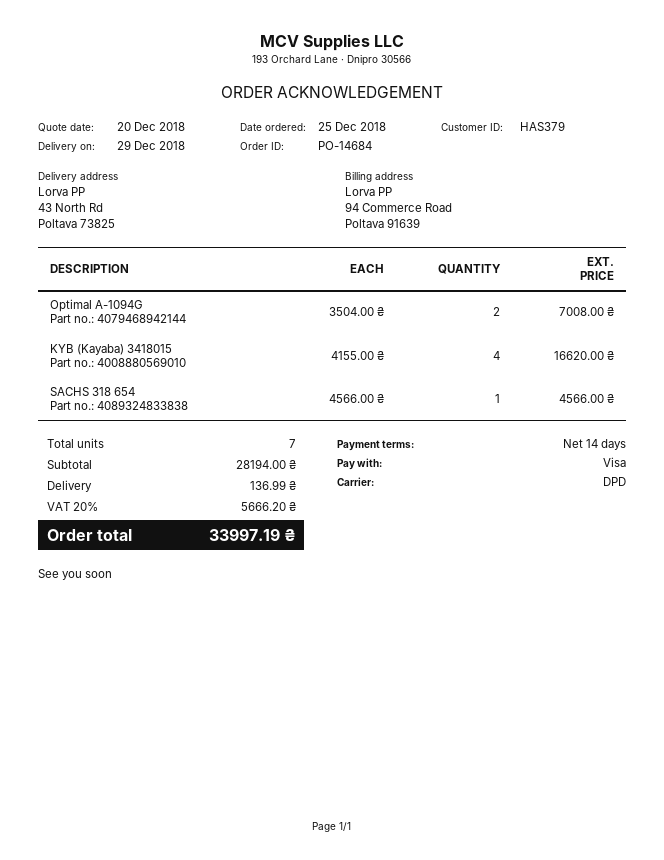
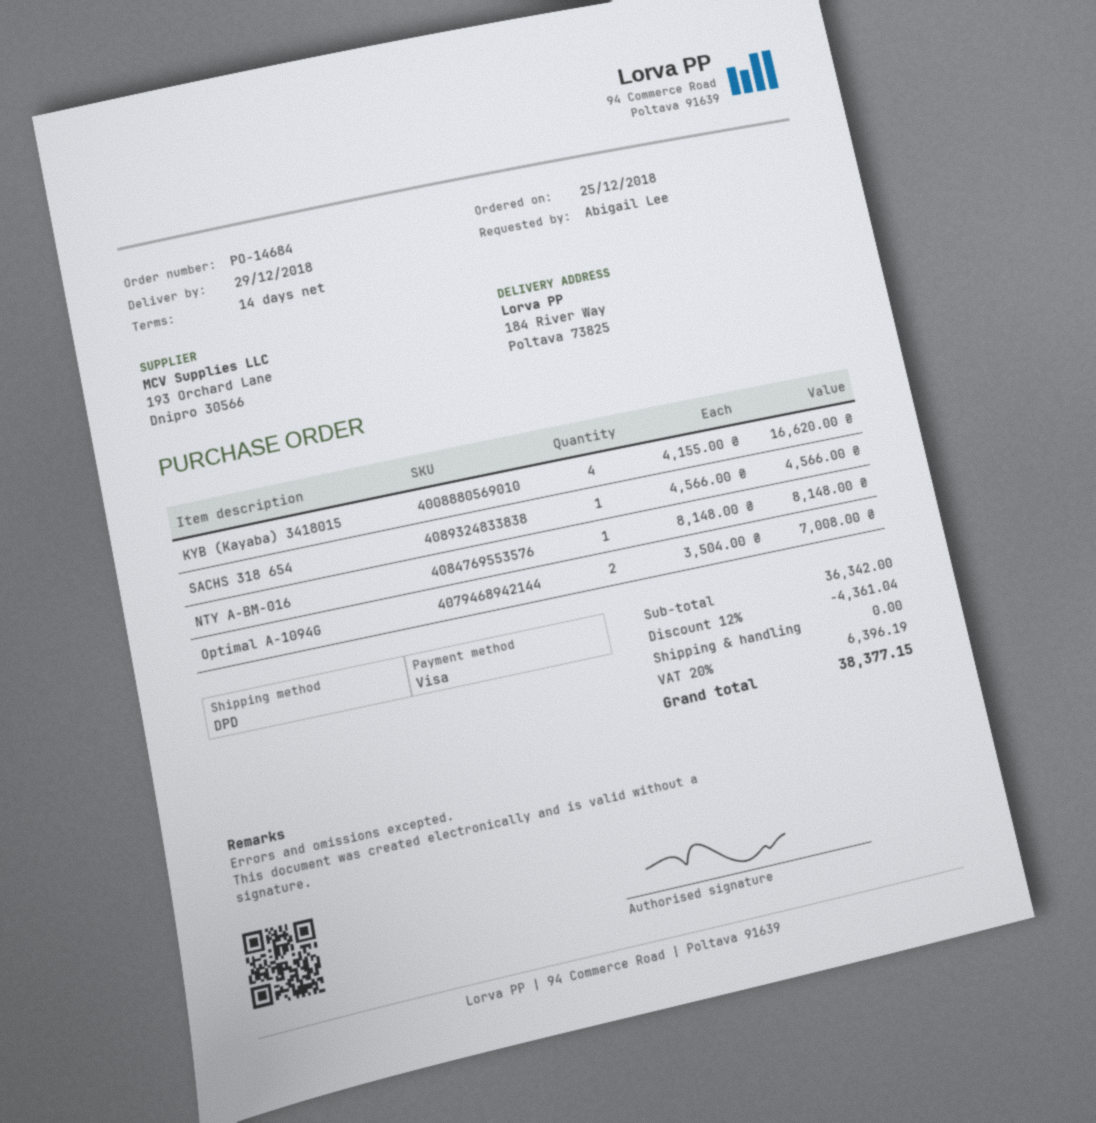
ship to: 43 North Rd, Poltava 73825 -> 184 River Way, Poltava 73825
NTY A-BM-016: none -> 1 x 8148.00 = 8148.00
subtotal: 28194.00 -> 36342.00
discount: none -> 12% = 4361.04
shipping: 136.99 -> 0.00
tax: 20% = 5666.20 -> 20% = 6396.19
total: 33997.19 -> 38377.15

